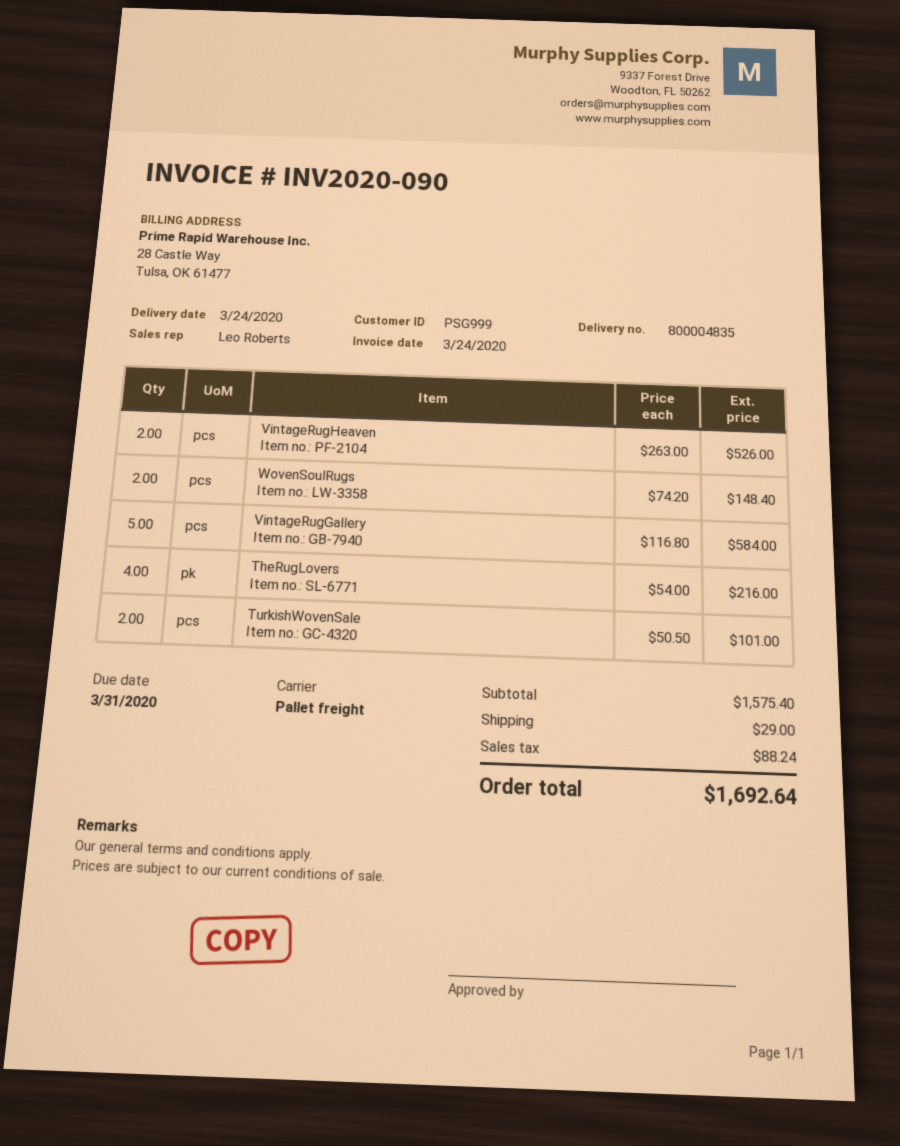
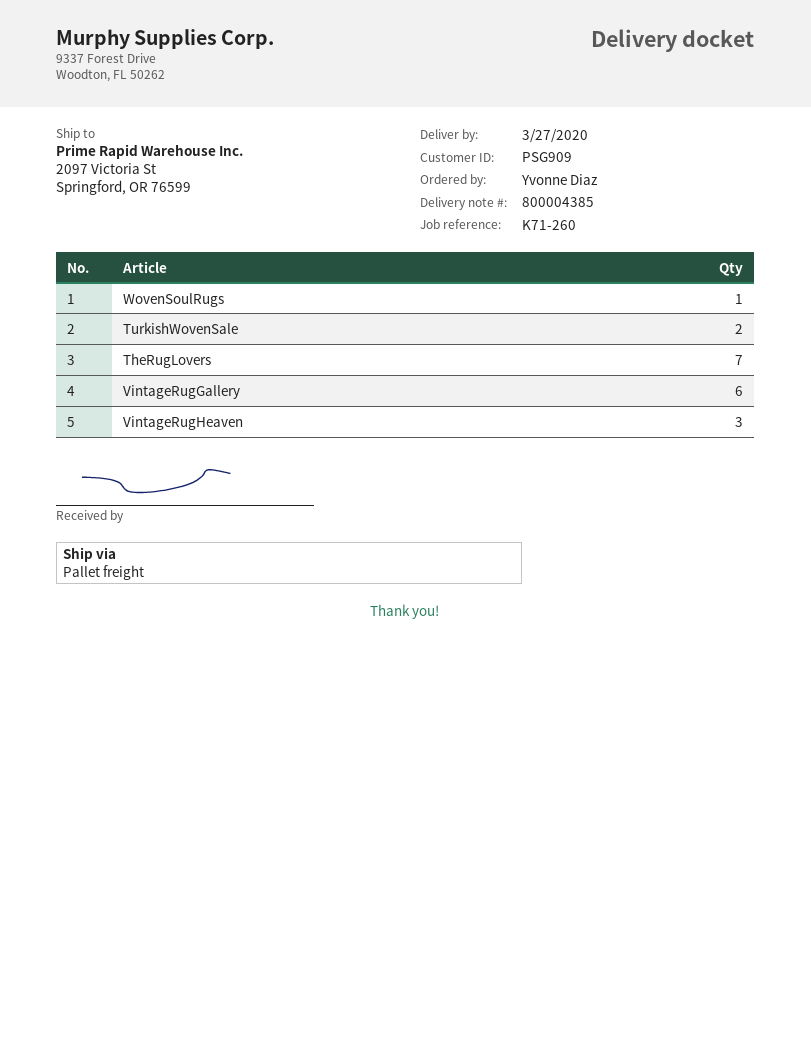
delivery note number: 800004835 -> 800004385
delivery date: 2020-03-24 -> 2020-03-27
customer number: PSG999 -> PSG909
VintageRugHeaven: 2 -> 3
WovenSoulRugs: 2 -> 1
VintageRugGallery: 5 -> 6
TheRugLovers: 4 -> 7

